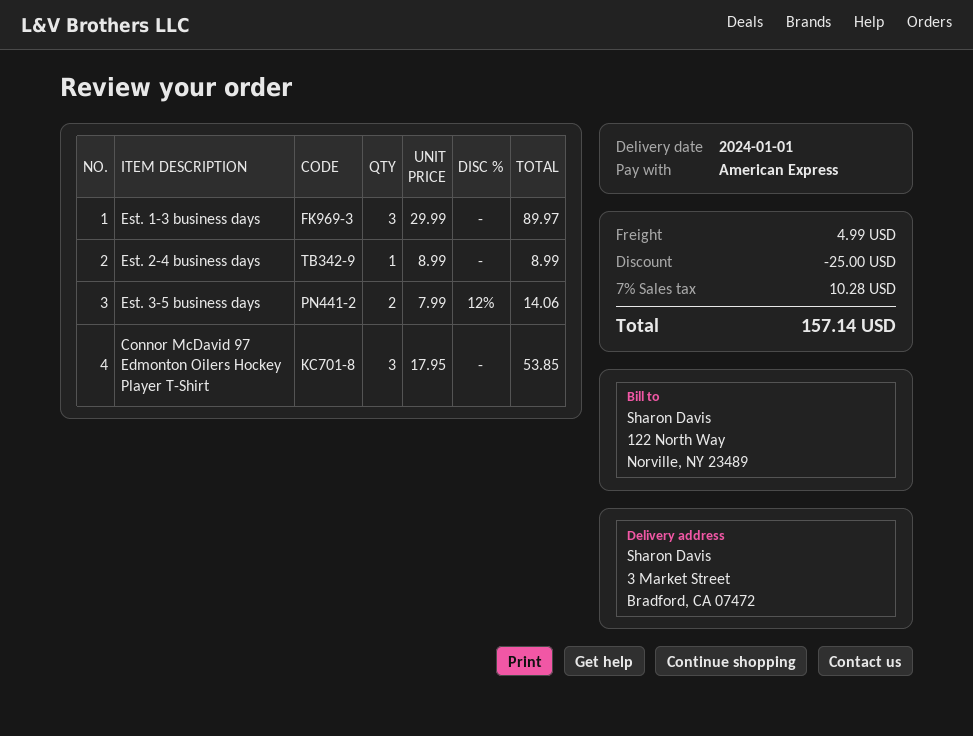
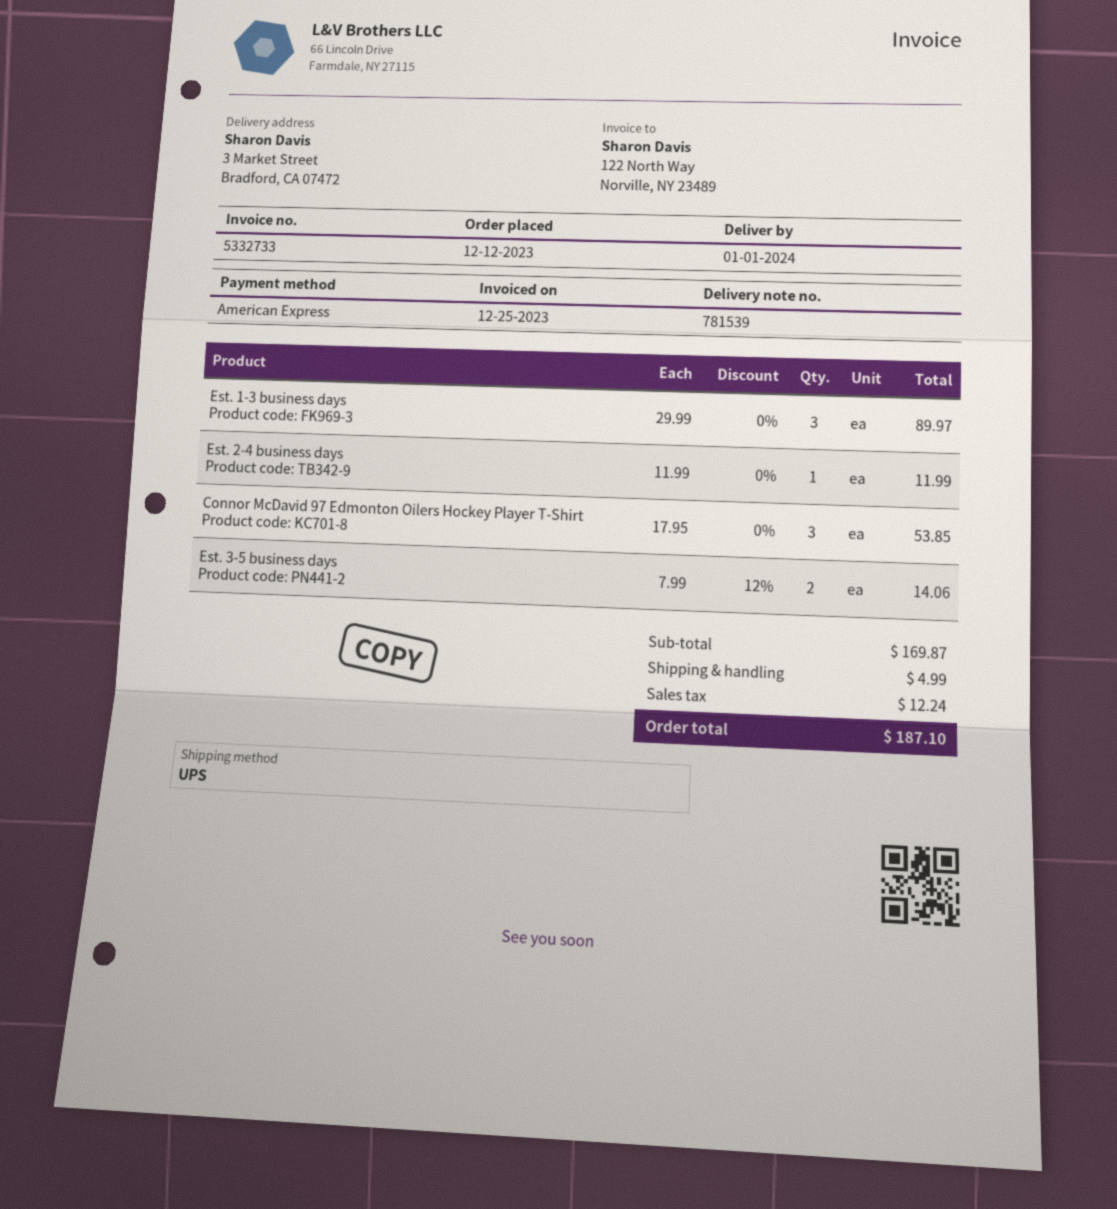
Est. 2-4 business days: 1 x 8.99 = 8.99 -> 1 x 11.99 = 11.99
discount: 25.00 -> none
tax: 10.28 -> 12.24
total: 157.14 -> 187.10

